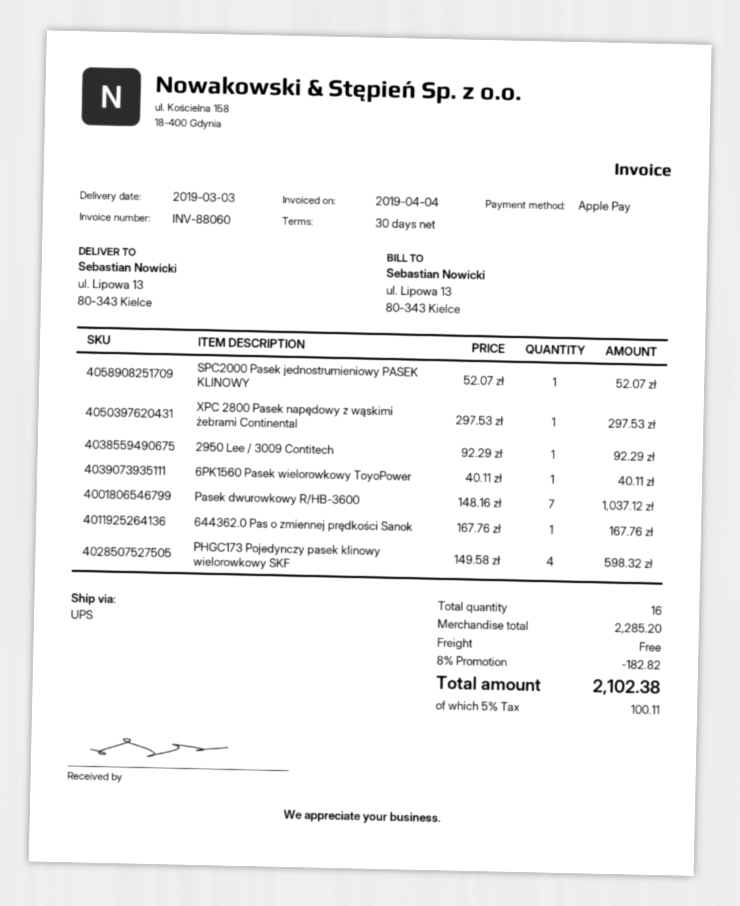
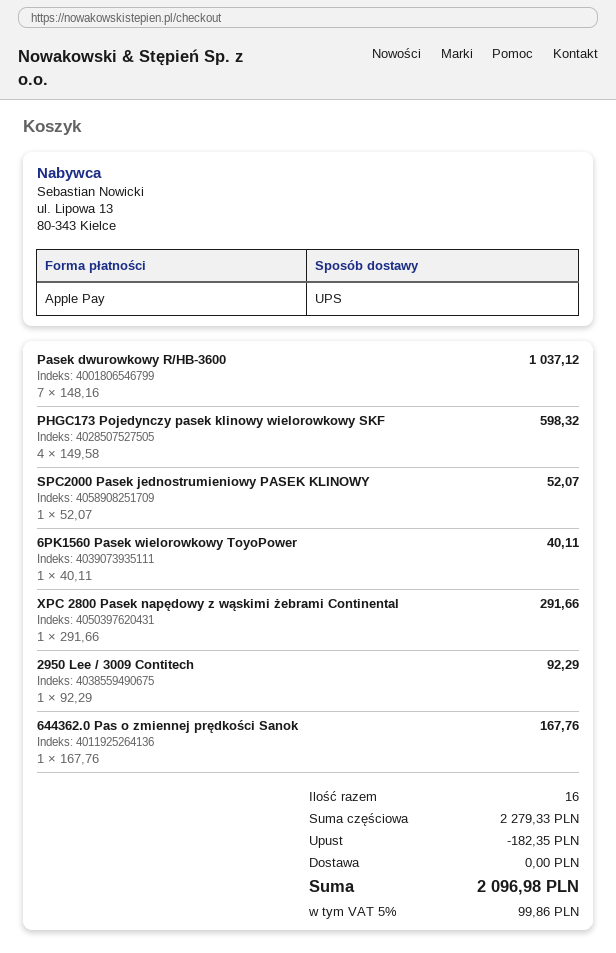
XPC 2800 Pasek napędowy z wąskimi żebrami Continental: 1 x 297.53 = 297.53 -> 1 x 291.66 = 291.66
subtotal: 2285.20 -> 2279.33
discount: 182.82 -> 182.35
tax: 5% = 100.11 -> 5% = 99.86
total: 2102.38 -> 2096.98

